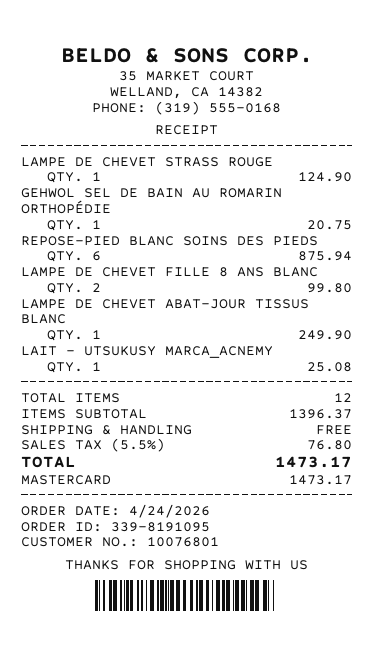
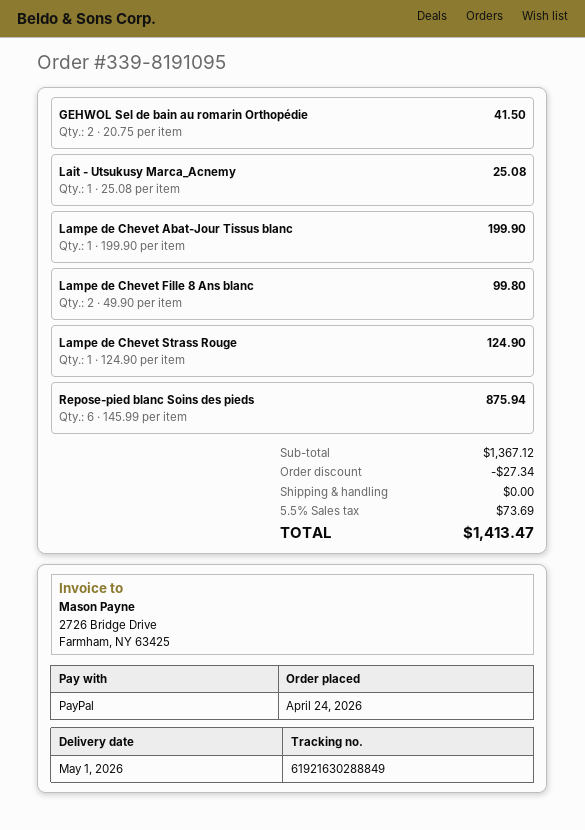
payment method: Mastercard -> PayPal
GEHWOL SEL DE BAIN AU ROMARIN ORTHOPÉDIE: 1 for 20.75 -> 2 for 41.50
LAMPE DE CHEVET ABAT-JOUR TISSUS BLANC: 1 for 249.90 -> 1 for 199.90
subtotal: 1396.37 -> 1367.12
discount: none -> 27.34
tax: 5.5% = 76.80 -> 5.5% = 73.69
total: 1473.17 -> 1413.47

